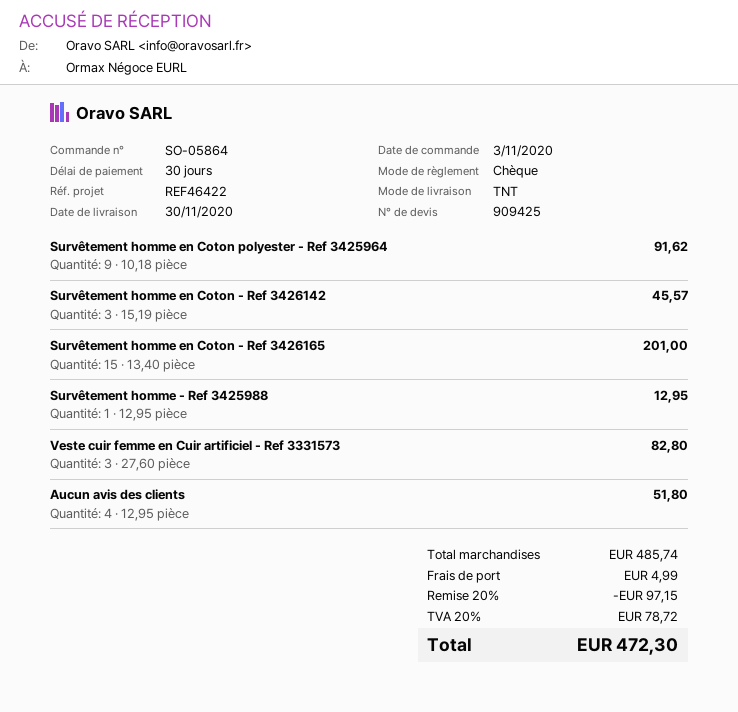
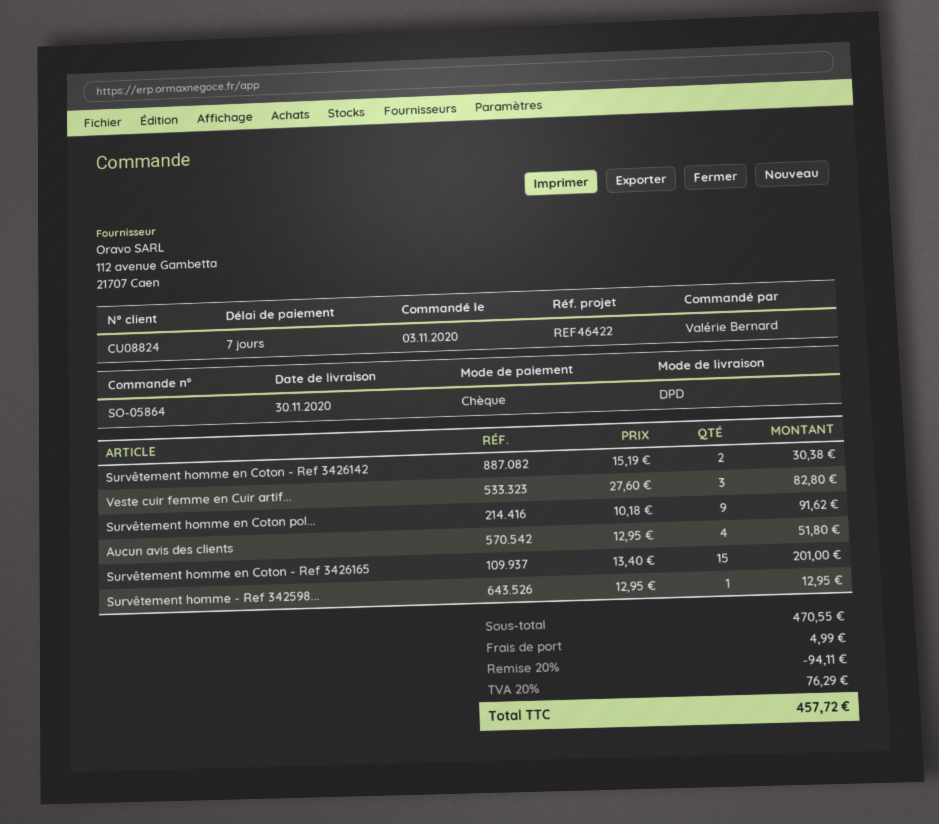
payment terms: 30 days -> 7 days
shipping method: TNT -> DPD
Survêtement homme en Coton - Ref 3426142: 3 x 15.19 = 45.57 -> 2 x 15.19 = 30.38
subtotal: 485.74 -> 470.55
discount: 20% = 97.15 -> 20% = 94.11
tax: 20% = 78.72 -> 20% = 76.29
total: 472.30 -> 457.72

